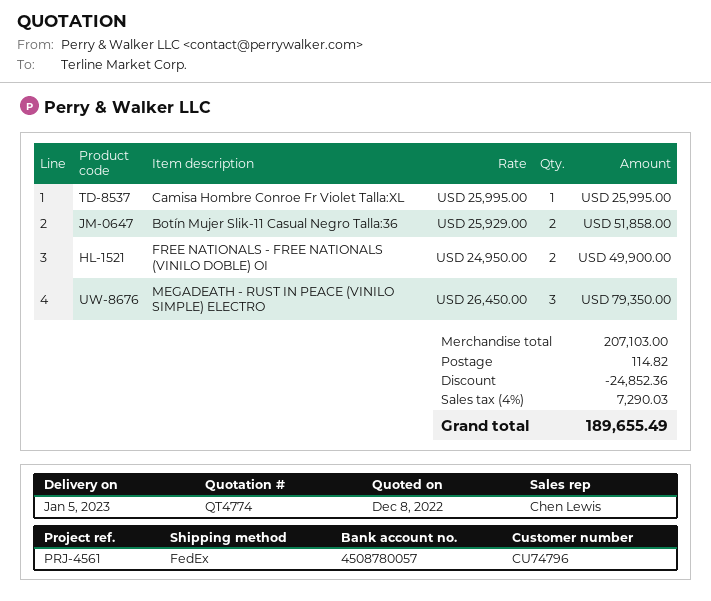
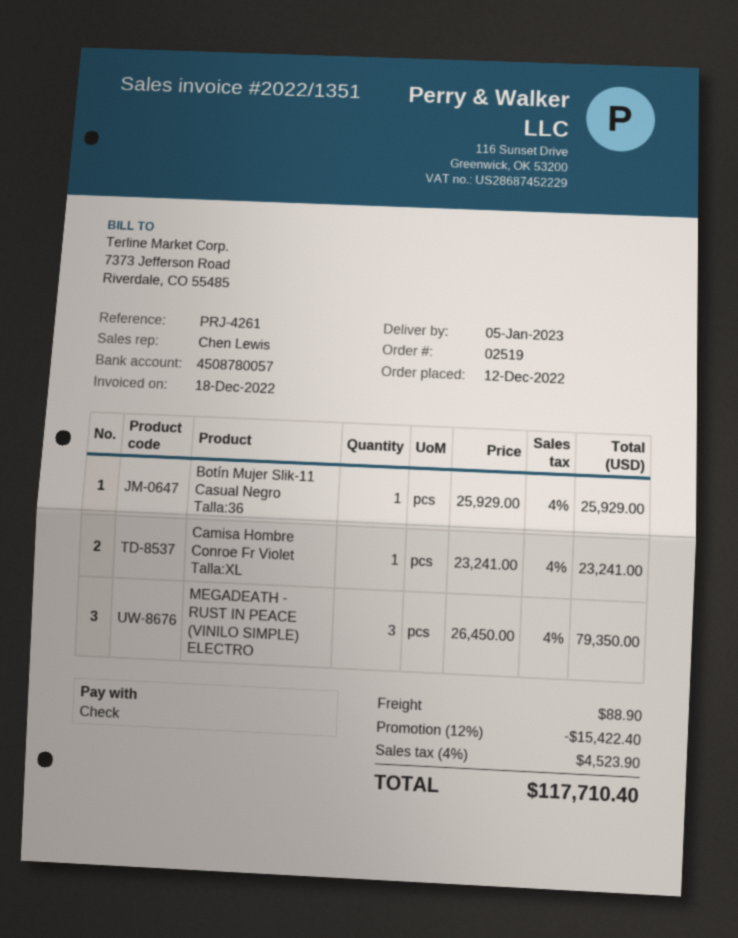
reference: PRJ-4561 -> PRJ-4261
Camisa Hombre Conroe Fr Violet Talla:XL: 1 x 25995.00 = 25995.00 -> 1 x 23241.00 = 23241.00
Botín Mujer Slik-11 Casual Negro Talla:36: 2 x 25929.00 = 51858.00 -> 1 x 25929.00 = 25929.00
FREE NATIONALS - FREE NATIONALS (VINILO DOBLE) OI: 2 x 24950.00 = 49900.00 -> none
discount: 24852.36 -> 15422.40
shipping: 114.82 -> 88.90
tax: 4% = 7290.03 -> 4% = 4523.90
total: 189655.49 -> 117710.40

